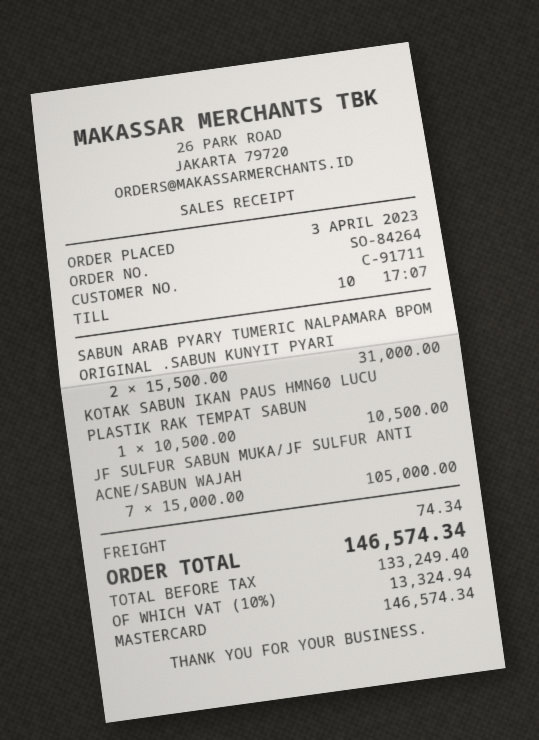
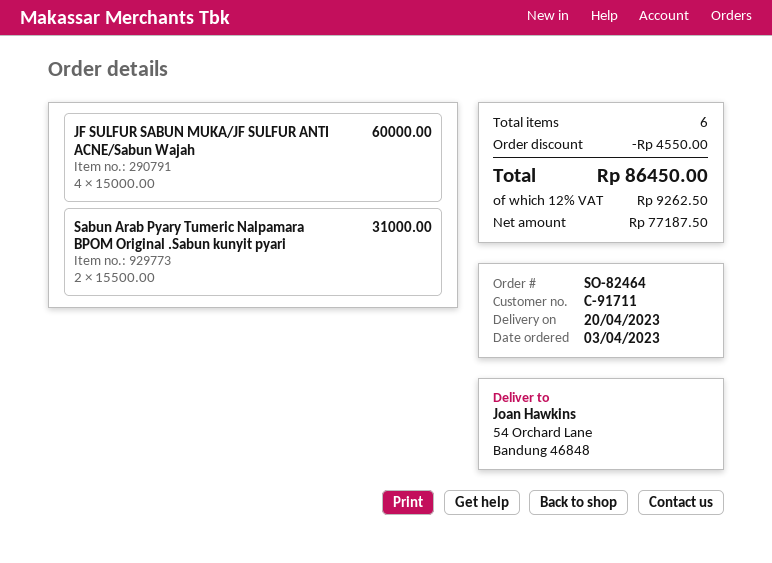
order number: SO-84264 -> SO-82464
KOTAK SABUN IKAN PAUS HMN60 LUCU PLASTIK RAK TEMPAT SABUN: 1 x 10500.00 = 10500.00 -> none
JF SULFUR SABUN MUKA/JF SULFUR ANTI ACNE/SABUN WAJAH: 7 x 15000.00 = 105000.00 -> 4 x 15000.00 = 60000.00
discount: none -> 4550.00
shipping: 74.34 -> none
net: 133249.40 -> 77187.50
tax: 10% = 13324.94 -> 12% = 9262.50
total: 146574.34 -> 86450.00

